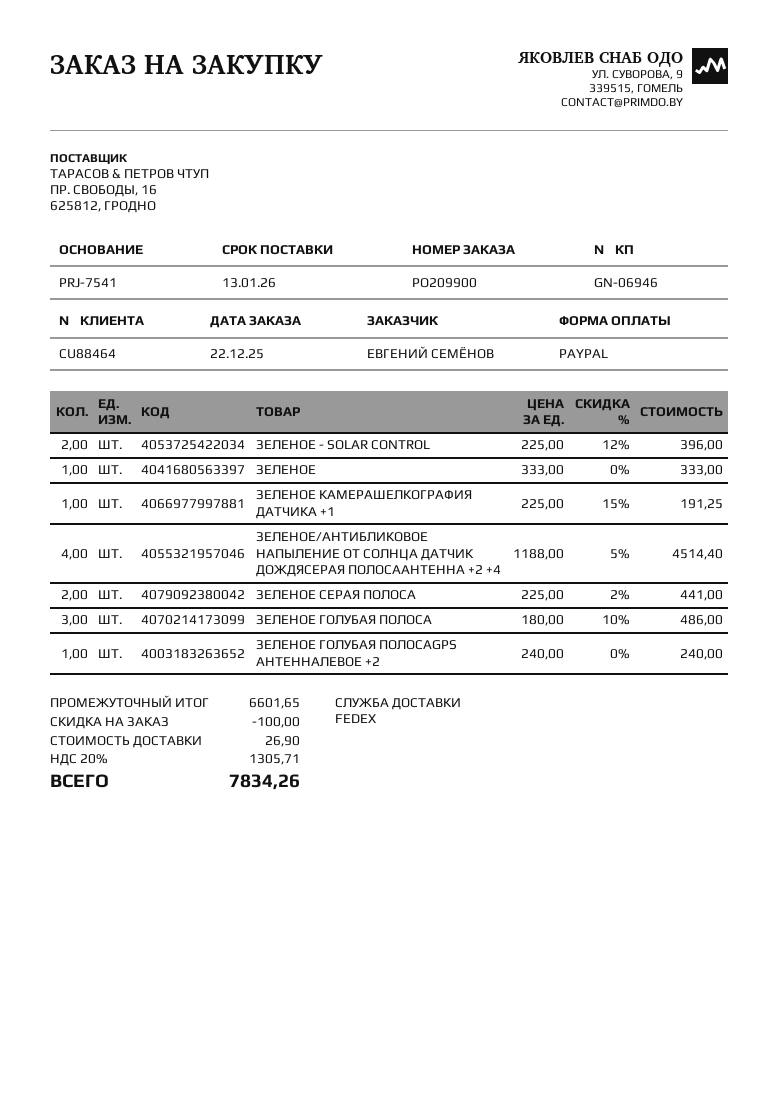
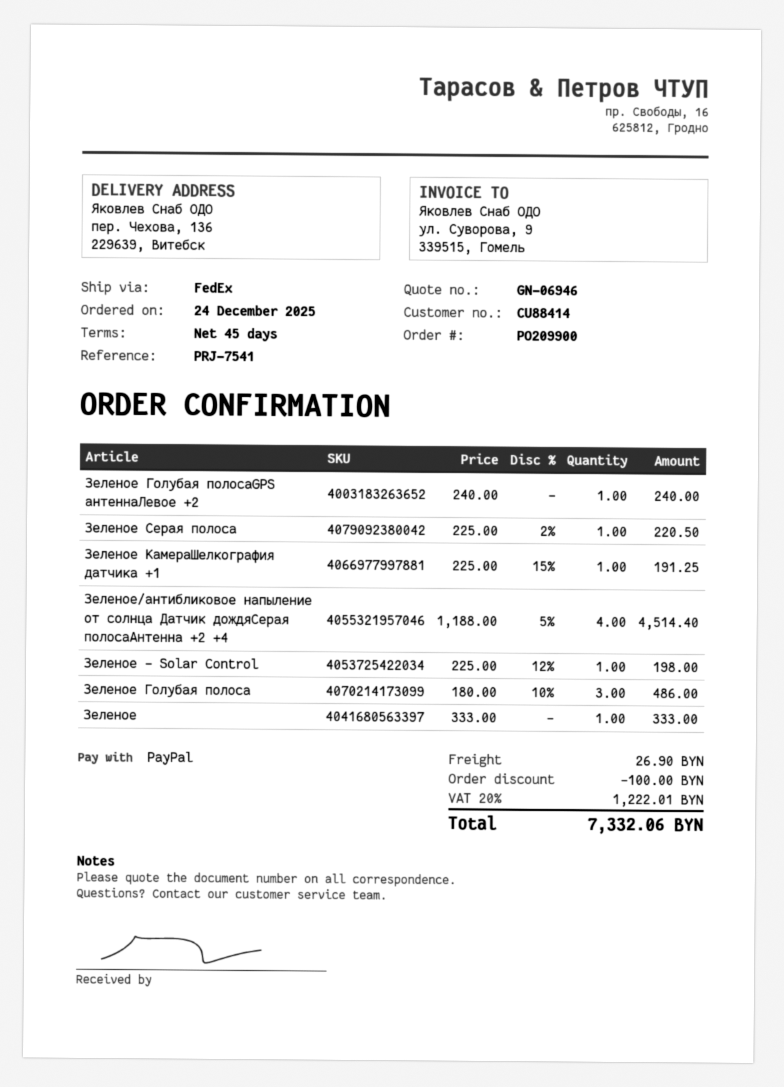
order date: 2025-12-22 -> 2025-12-24
customer number: CU88464 -> CU88414
ЗЕЛЕНОЕ - SOLAR CONTROL: 2 x 225.00 - 12% = 396.00 -> 1 x 225.00 - 12% = 198.00
ЗЕЛЕНОЕ СЕРАЯ ПОЛОСА: 2 x 225.00 - 2% = 441.00 -> 1 x 225.00 - 2% = 220.50
tax: 20% = 1305.71 -> 20% = 1222.01
total: 7834.26 -> 7332.06

